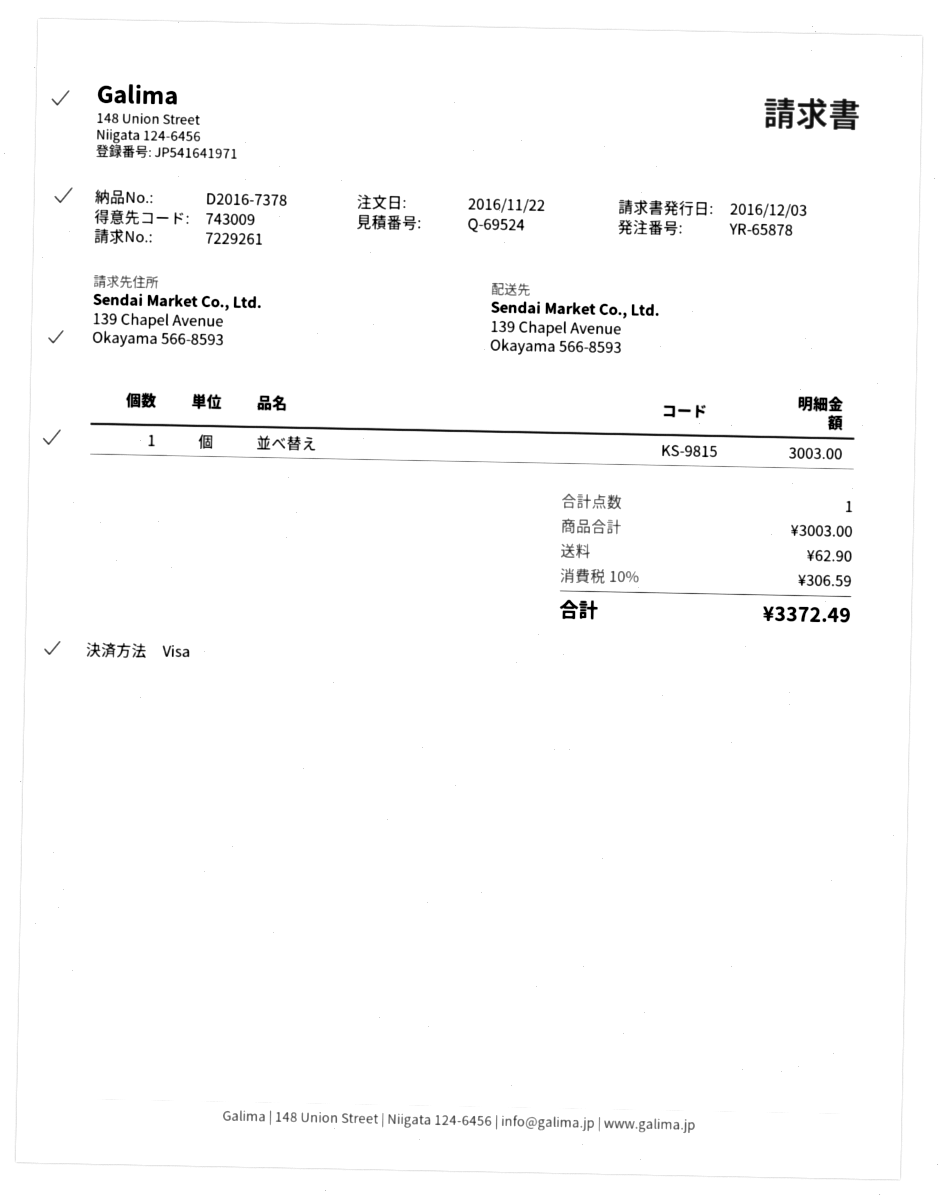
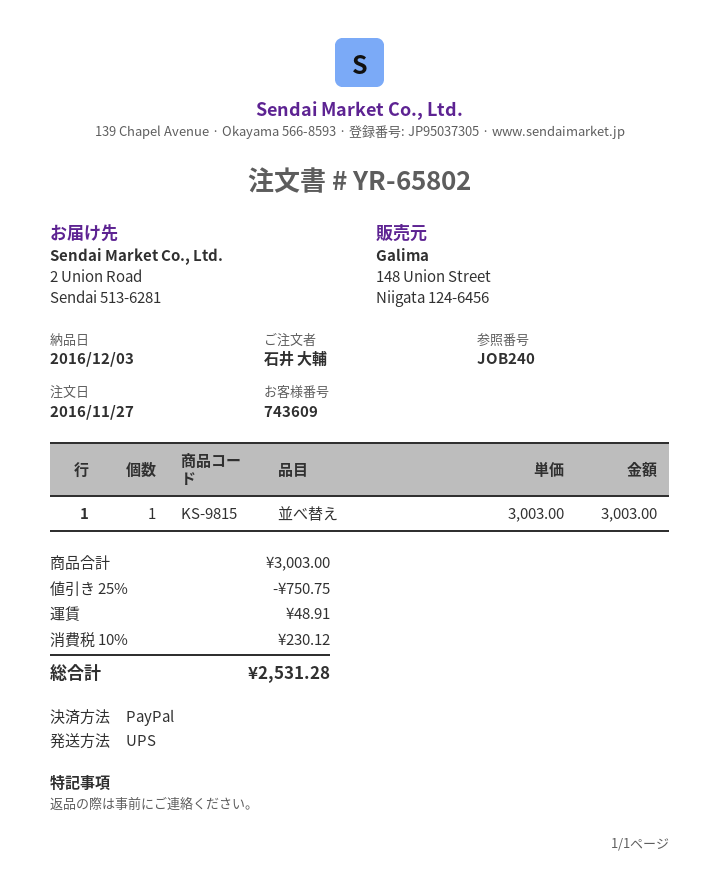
order number: YR-65878 -> YR-65802
order date: 2016-11-22 -> 2016-11-27
customer number: 743009 -> 743609
payment method: Visa -> PayPal
ship to: 139 Chapel Avenue, Okayama 566-8593 -> 2 Union Road, Sendai 513-6281
discount: none -> 25% = 750.75
shipping: 62.90 -> 48.91
tax: 10% = 306.59 -> 10% = 230.12
total: 3372.49 -> 2531.28

